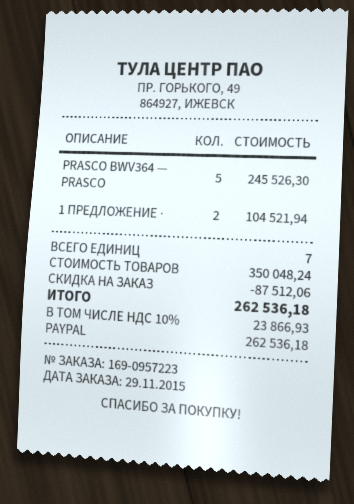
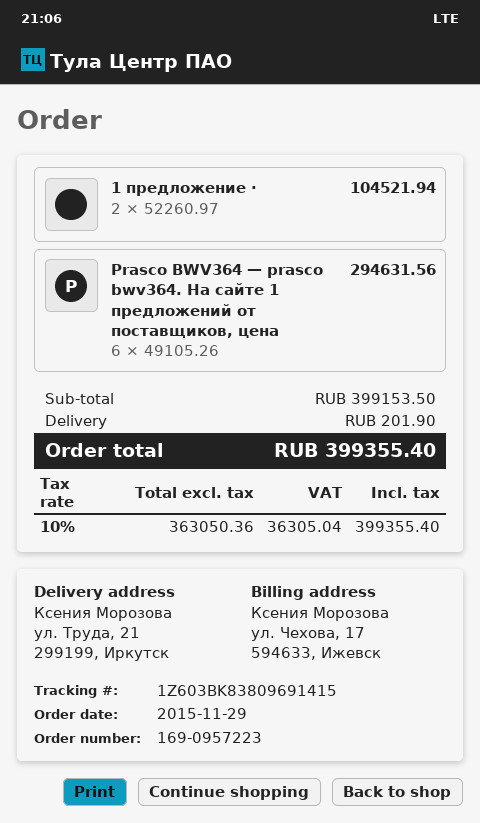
PRASCO BWV364 — PRASCO: 5 for 245526.30 -> 6 for 294631.56
subtotal: 350048.24 -> 399153.50
discount: 87512.06 -> none
shipping: none -> 201.90
tax: 10% = 23866.93 -> 10% = 36305.04
total: 262536.18 -> 399355.40

